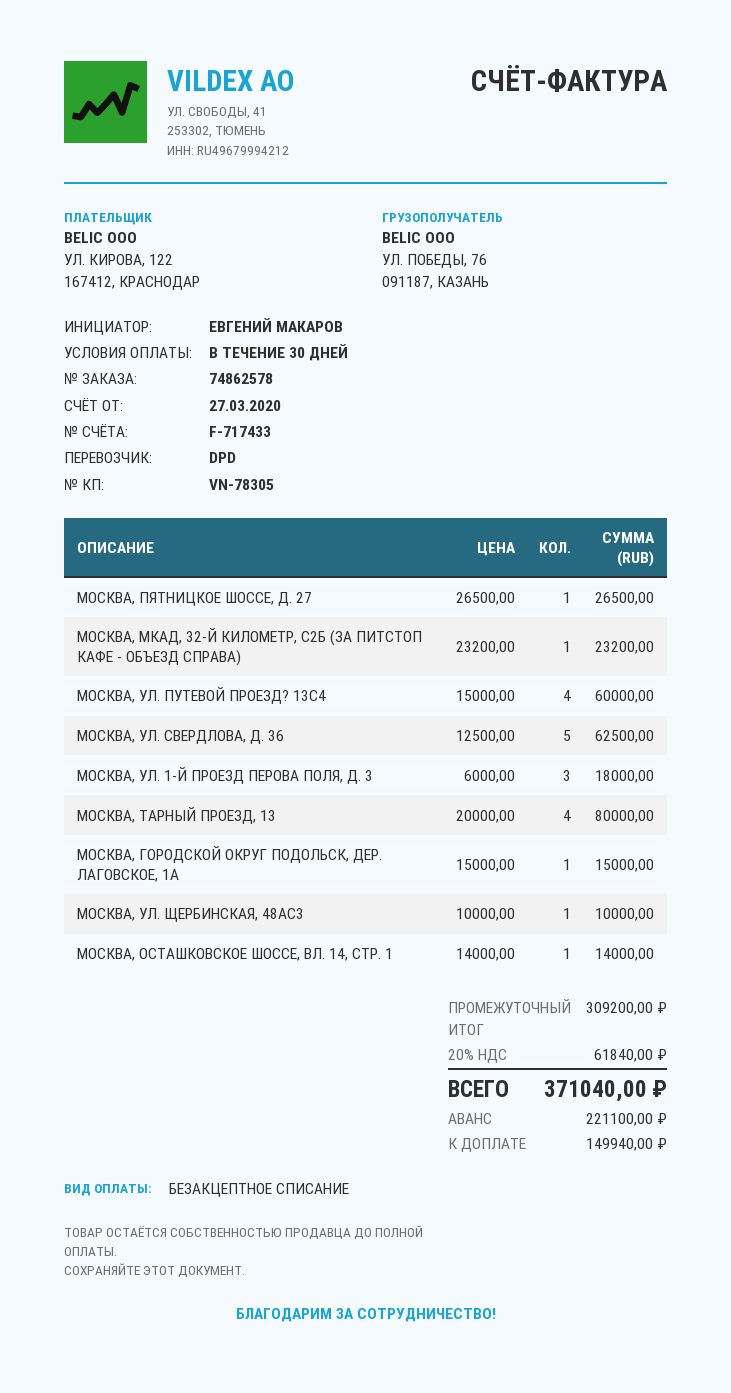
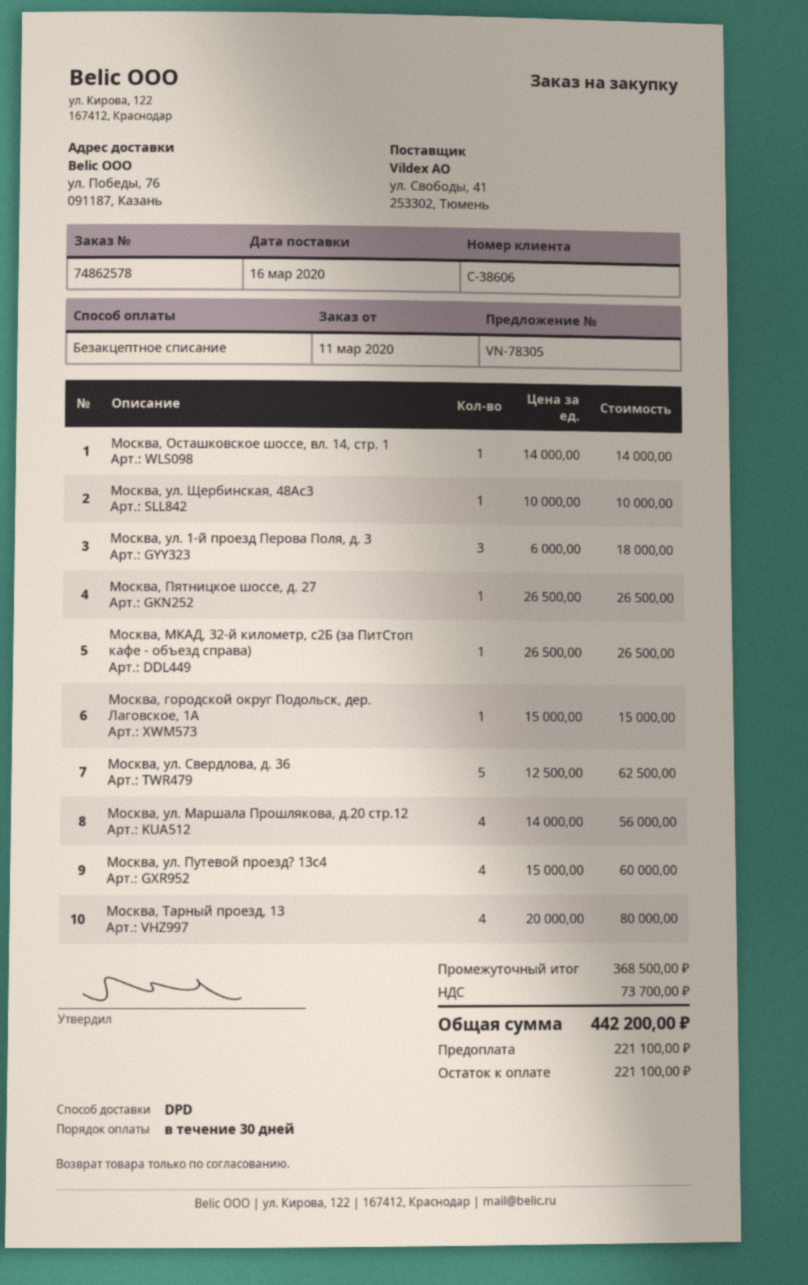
МОСКВА, МКАД, 32-Й КИЛОМЕТР, С2Б (ЗА ПИТСТОП КАФЕ - ОБЪЕЗД СПРАВА): 1 x 23200.00 = 23200.00 -> 1 x 26500.00 = 26500.00
Москва, ул. Маршала Прошлякова, д.20 стр.12: none -> 4 x 14000.00 = 56000.00
subtotal: 309200.00 -> 368500.00
tax: 61840.00 -> 73700.00
total: 371040.00 -> 442200.00
balance: 149940.00 -> 221100.00

